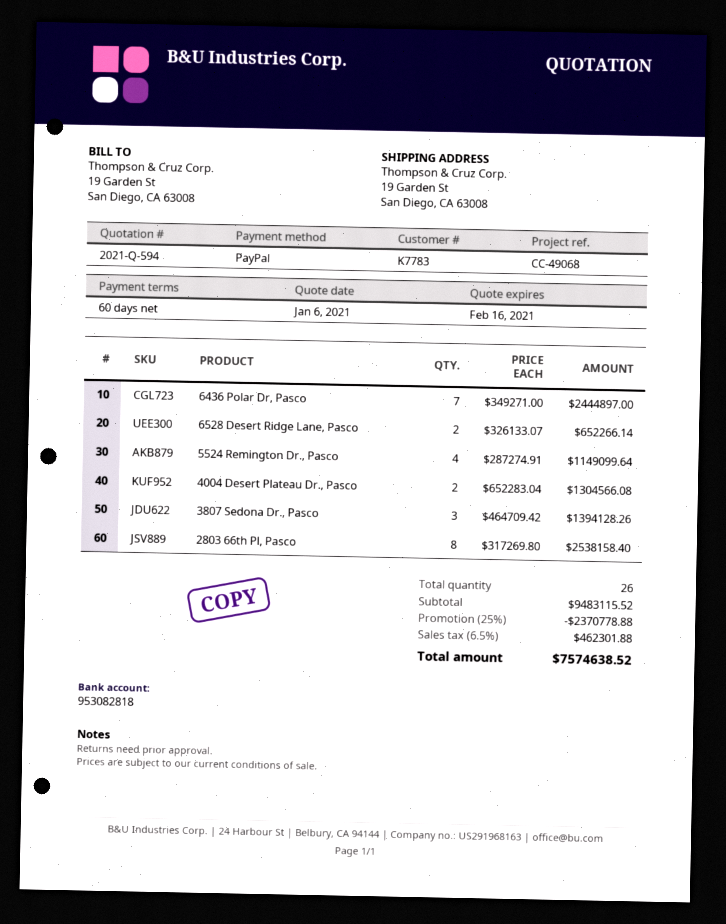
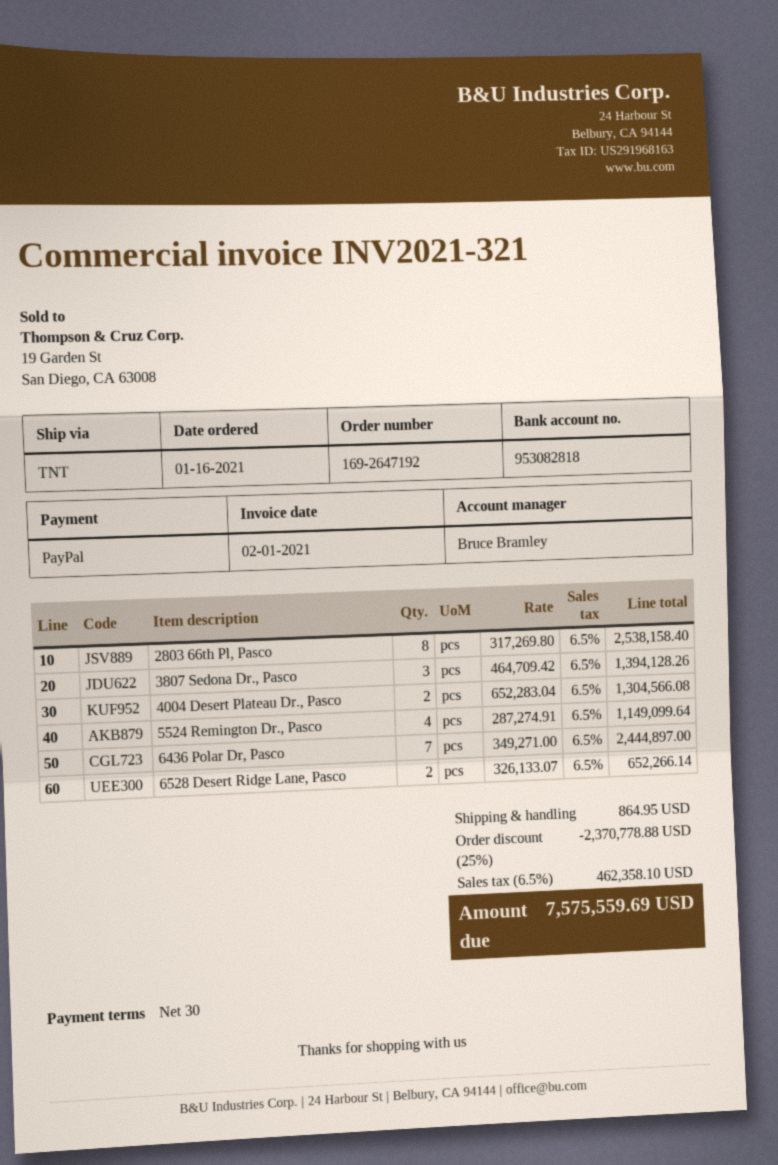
payment terms: 60 days -> 30 days
shipping: none -> 864.95
tax: 6.5% = 462301.88 -> 6.5% = 462358.10
total: 7574638.52 -> 7575559.69

